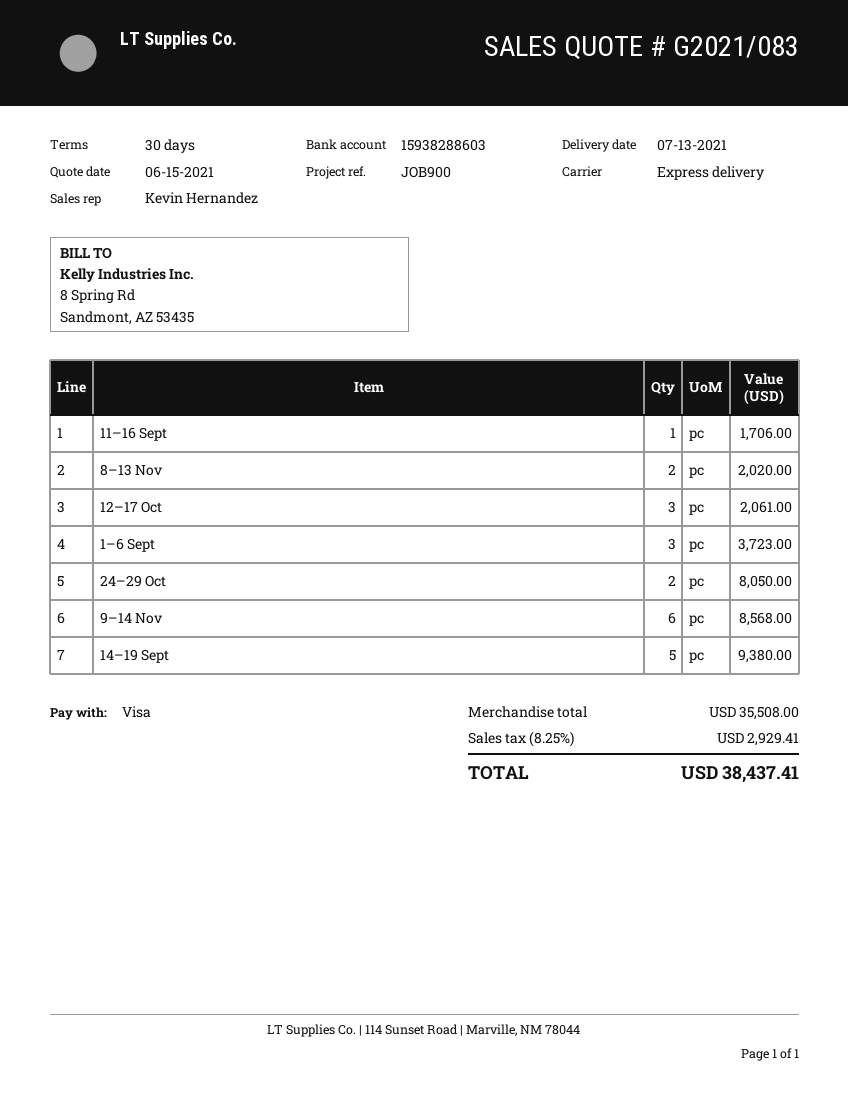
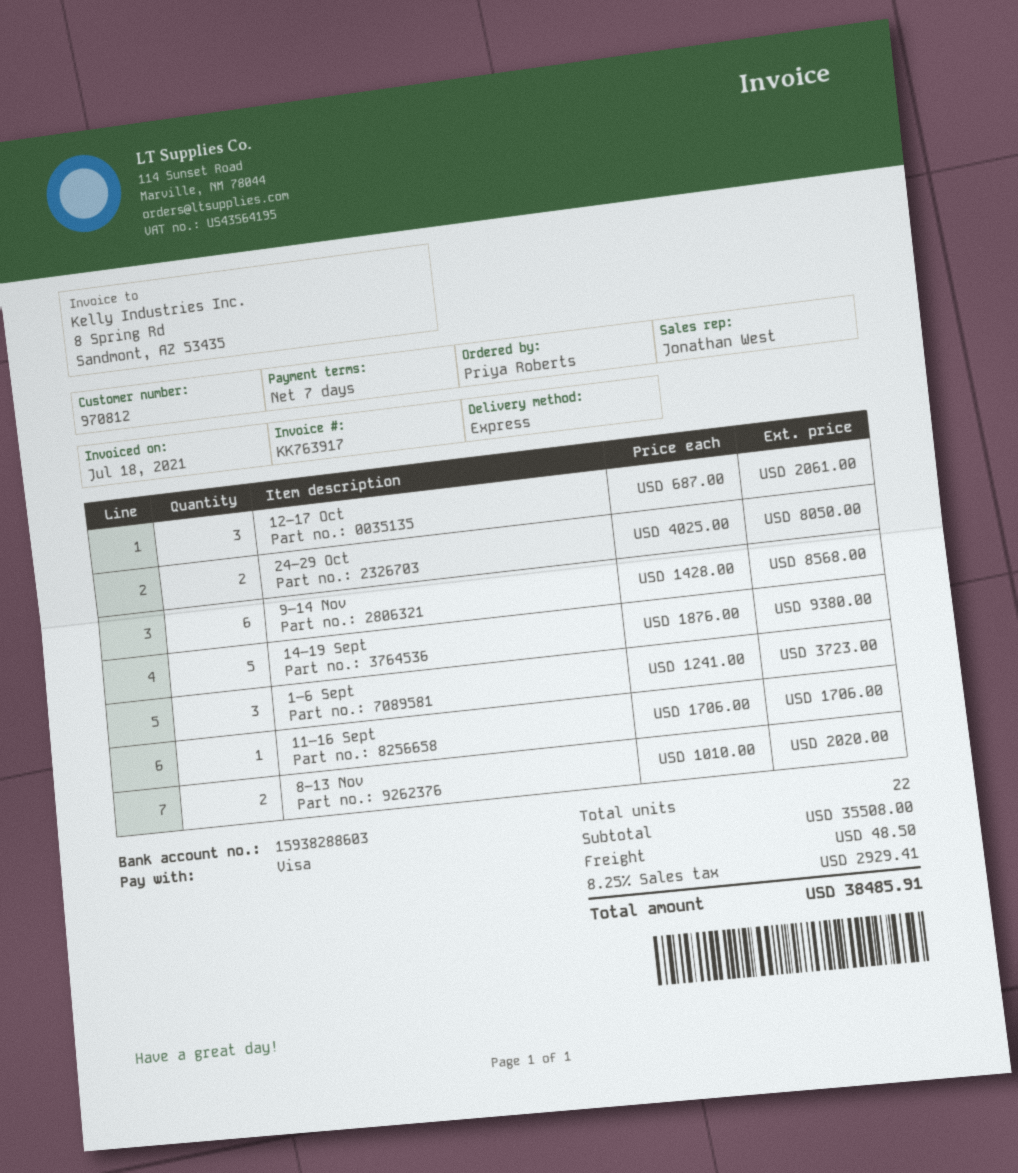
payment terms: 30 days -> 7 days
sales rep: Kevin Hernandez -> Jonathan West
shipping: none -> 48.50
total: 38437.41 -> 38485.91

